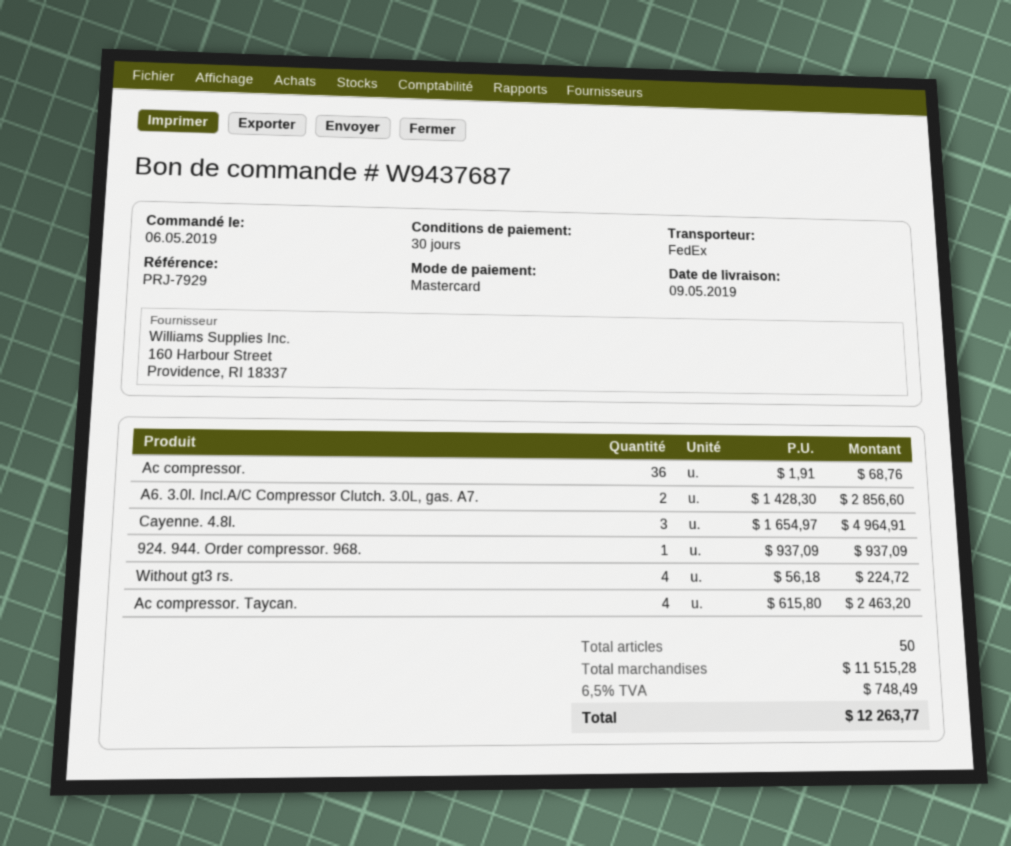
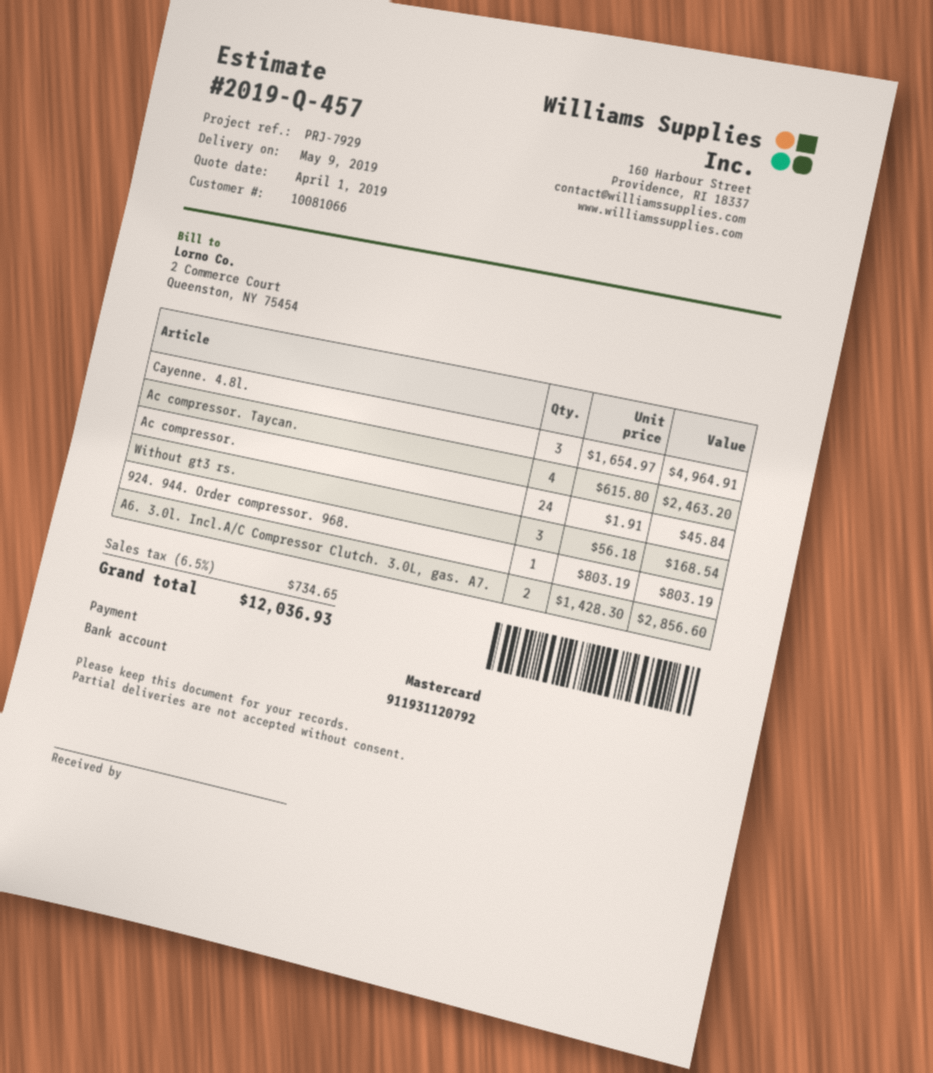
Ac compressor.: 36 x 1.91 = 68.76 -> 24 x 1.91 = 45.84
924. 944. Order compressor. 968.: 1 x 937.09 = 937.09 -> 1 x 803.19 = 803.19
Without gt3 rs.: 4 x 56.18 = 224.72 -> 3 x 56.18 = 168.54
tax: 6.5% = 748.49 -> 6.5% = 734.65
total: 12263.77 -> 12036.93

